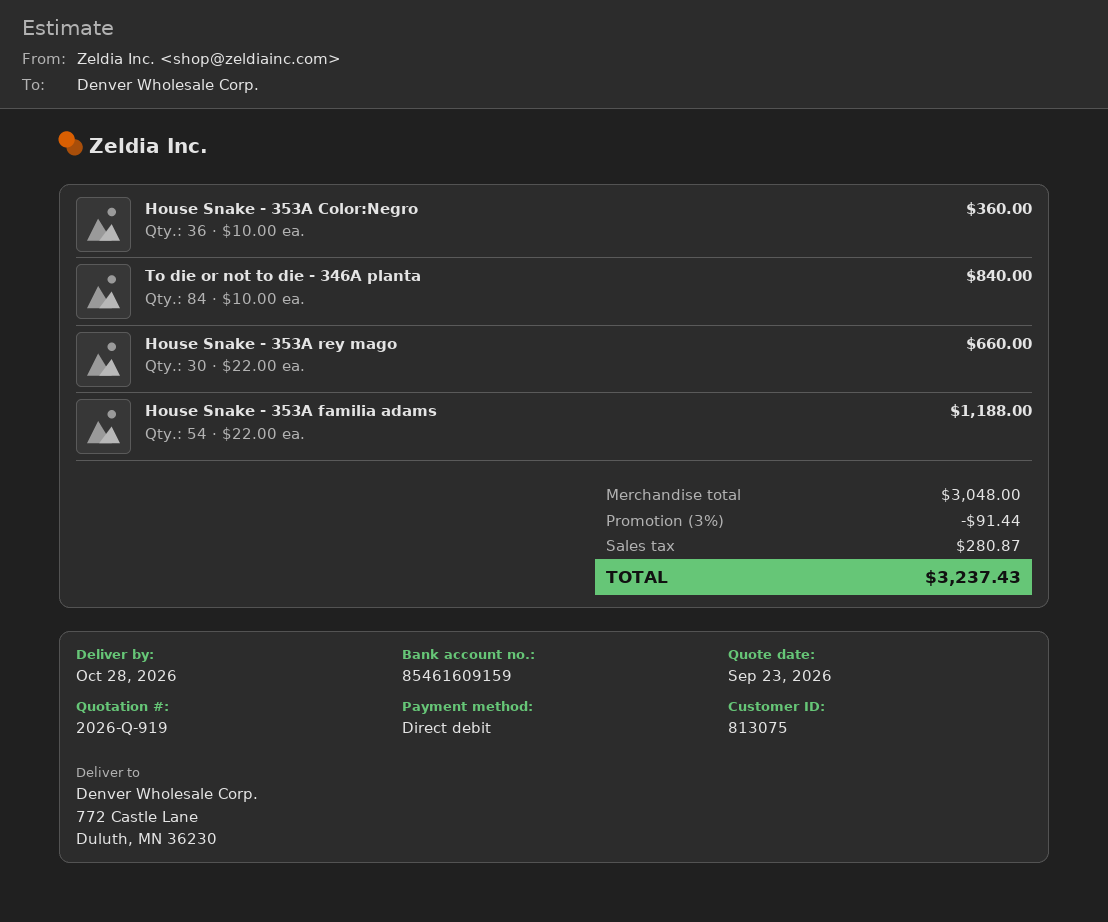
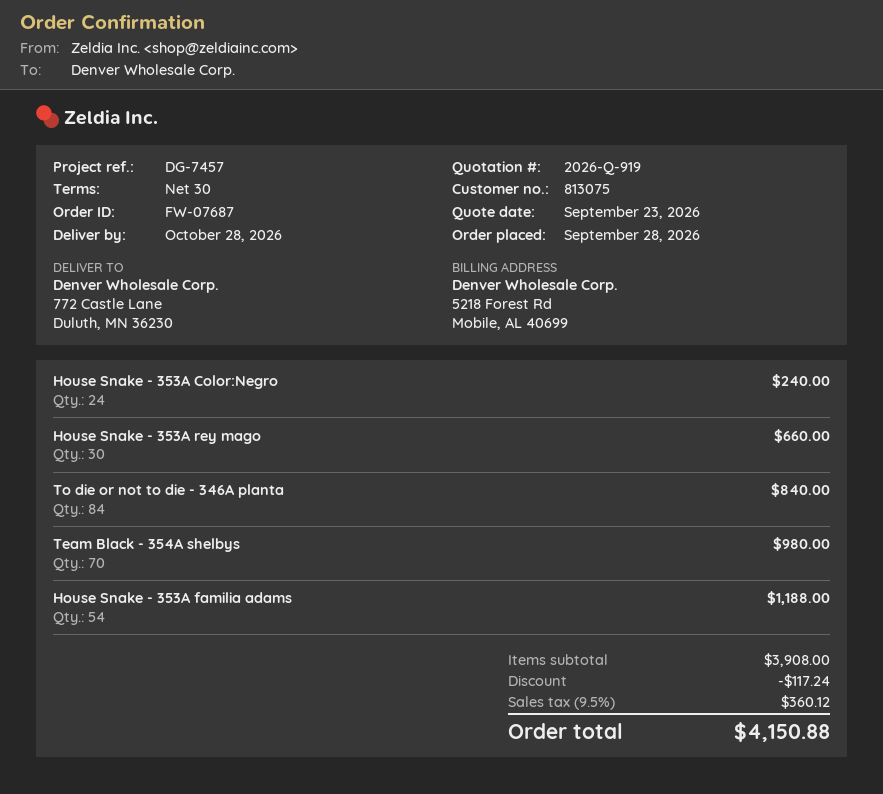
House Snake - 353A Color:Negro: 36 for 360.00 -> 24 for 240.00
Team Black - 354A shelbys: none -> 70 for 980.00
subtotal: 3048.00 -> 3908.00
discount: 91.44 -> 117.24
tax: 280.87 -> 360.12
total: 3237.43 -> 4150.88

